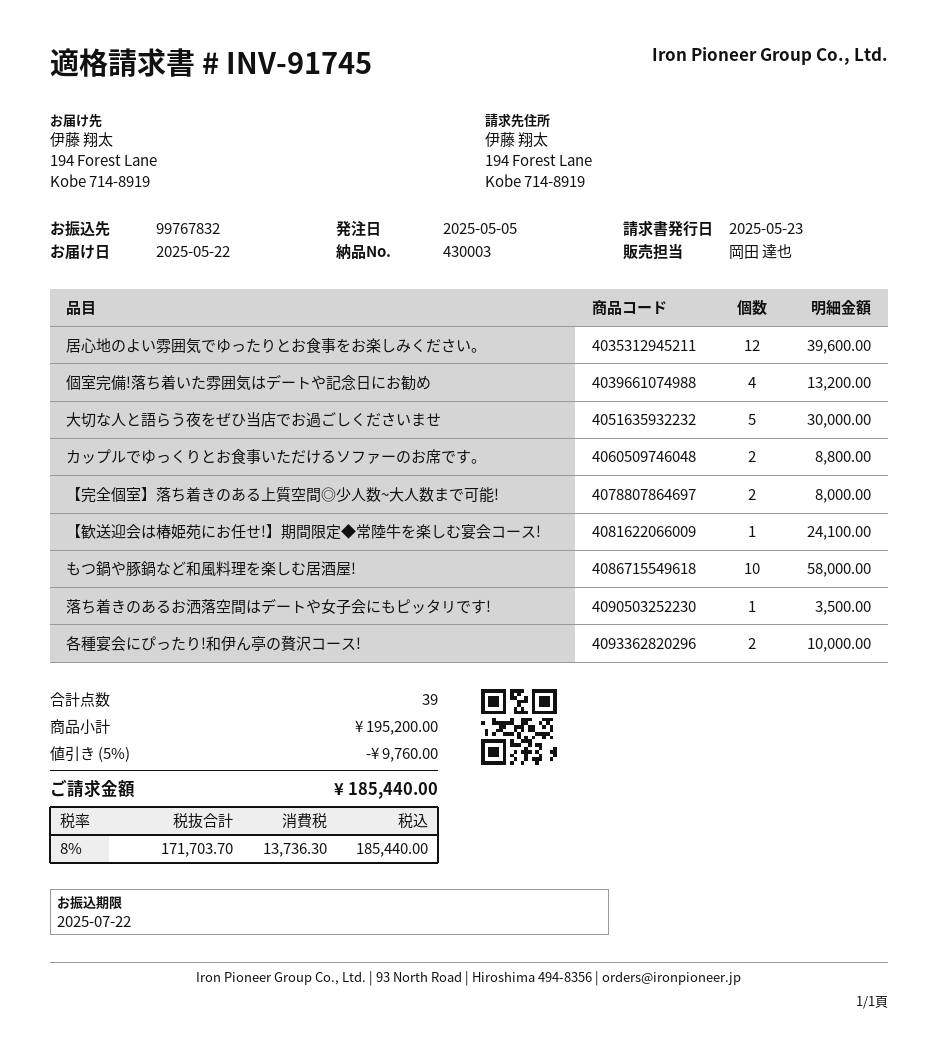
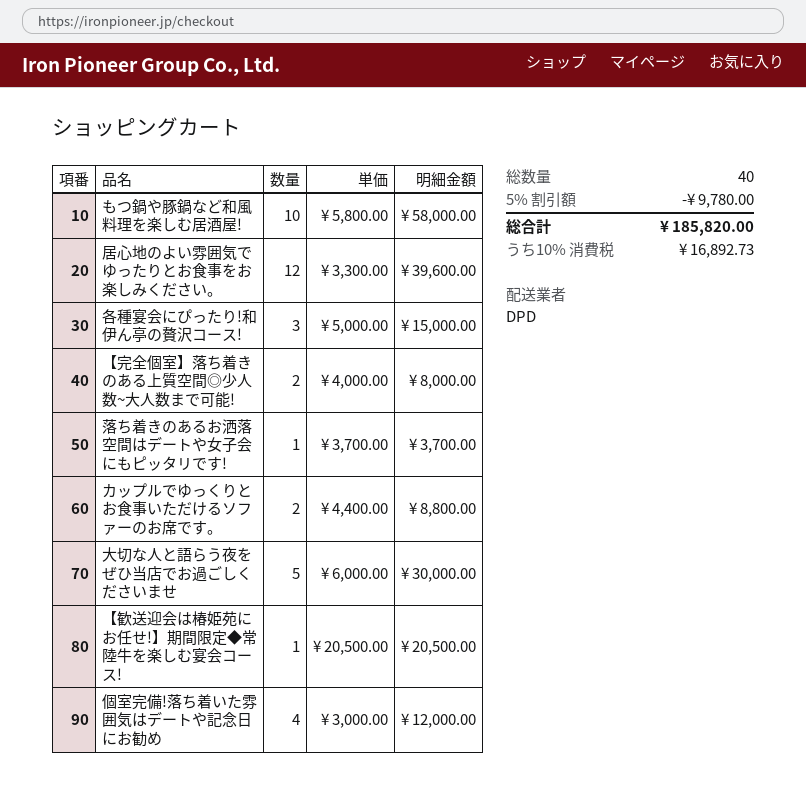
個室完備!落ち着いた雰囲気はデートや記念日にお勧め: 4 for 13200.00 -> 4 for 12000.00
【歓送迎会は椿姫苑にお任せ!】期間限定◆常陸牛を楽しむ宴会コース!: 1 for 24100.00 -> 1 for 20500.00
落ち着きのあるお洒落空間はデートや女子会にもピッタリです!: 1 for 3500.00 -> 1 for 3700.00
各種宴会にぴったり!和伊ん亭の贅沢コース!: 2 for 10000.00 -> 3 for 15000.00
total quantity: 39 -> 40
discount: 5% = 9760.00 -> 5% = 9780.00
tax: 8% = 13736.30 -> 10% = 16892.73
total: 185440.00 -> 185820.00

